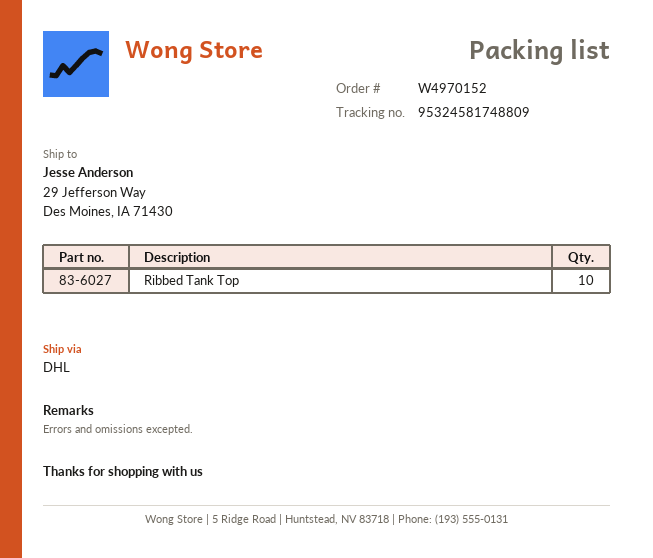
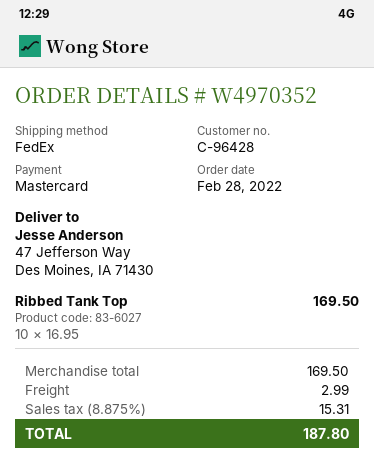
order number: W4970152 -> W4970352
shipping method: DHL -> FedEx
ship to: 29 Jefferson Way, Des Moines, IA 71430 -> 47 Jefferson Way, Des Moines, IA 71430

